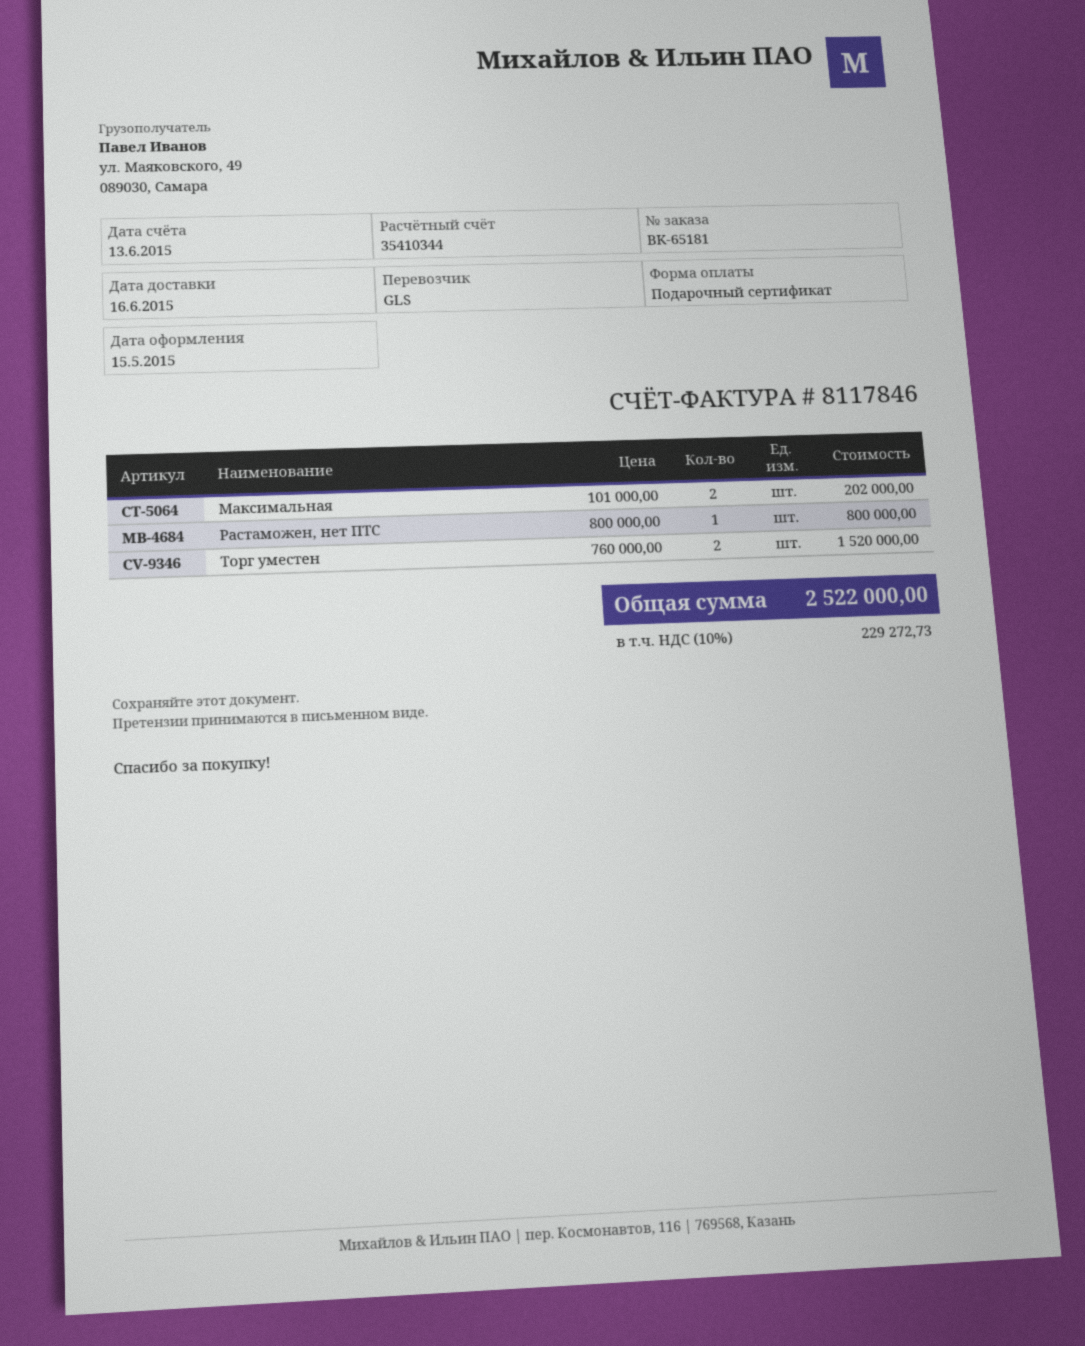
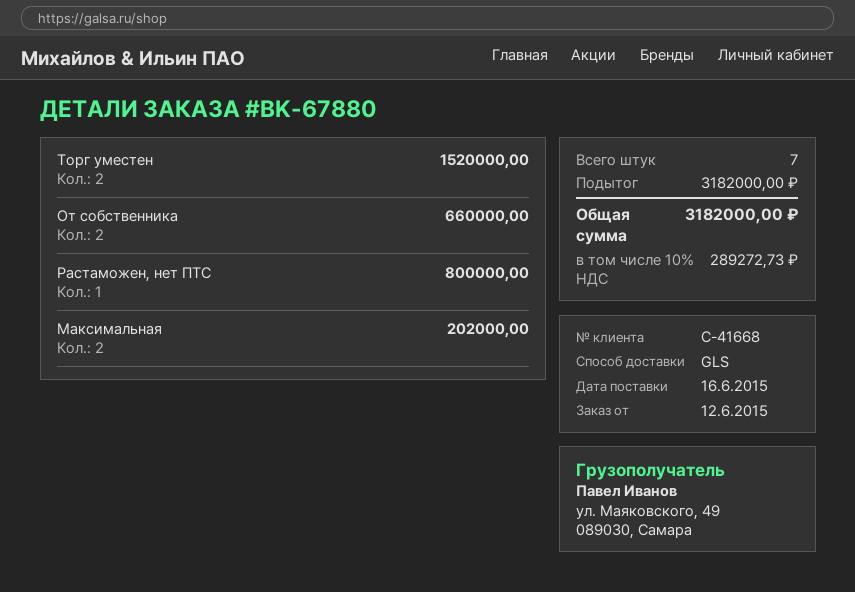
order number: BK-65181 -> BK-67880
order date: 2015-05-15 -> 2015-06-12
От собственника: none -> 2 for 660000.00
tax: 10% = 229272.73 -> 10% = 289272.73
total: 2522000.00 -> 3182000.00

